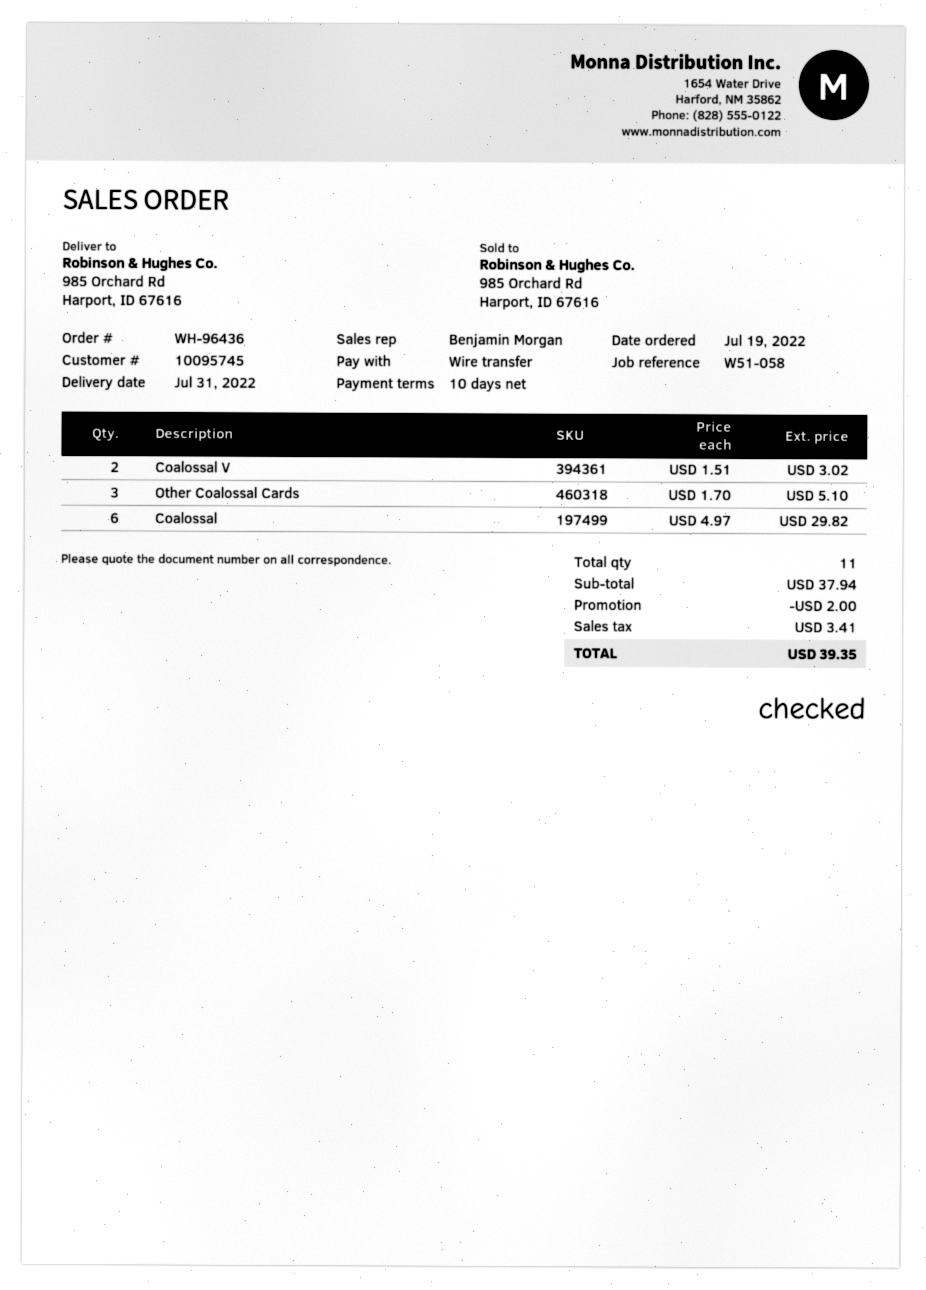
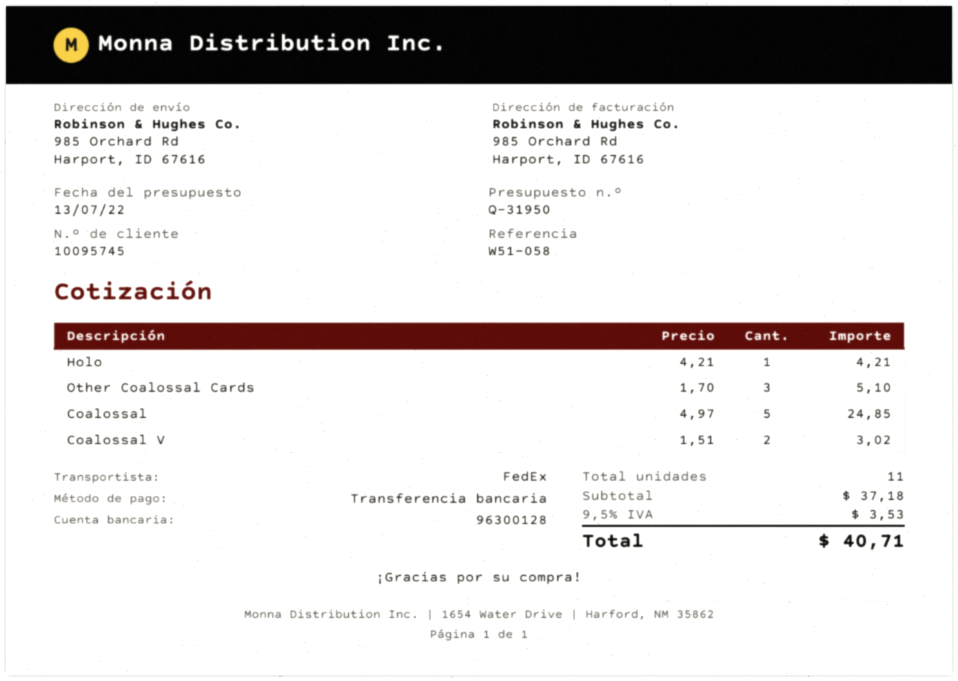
Coalossal: 6 x 4.97 = 29.82 -> 5 x 4.97 = 24.85
Holo: none -> 1 x 4.21 = 4.21
subtotal: 37.94 -> 37.18
discount: 2.00 -> none
tax: 3.41 -> 3.53
total: 39.35 -> 40.71

